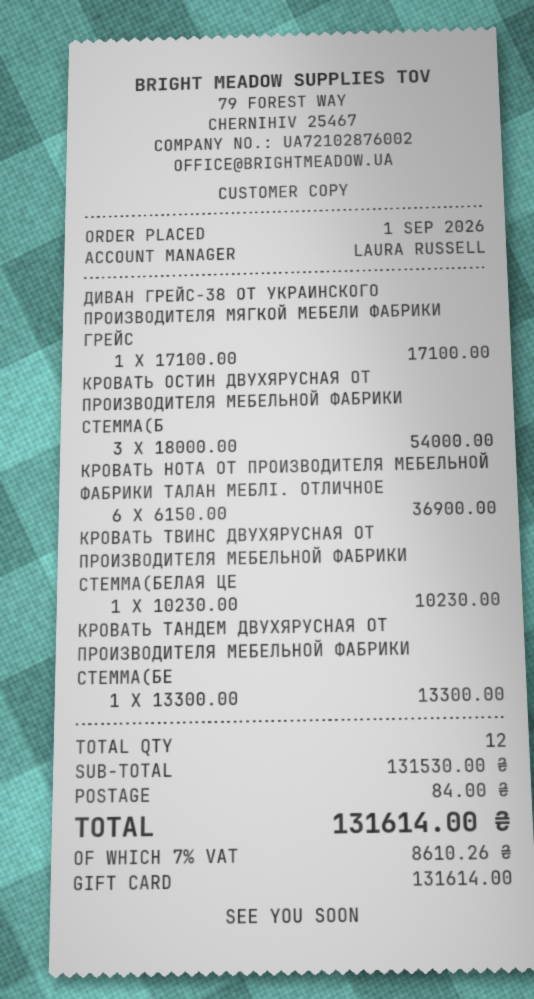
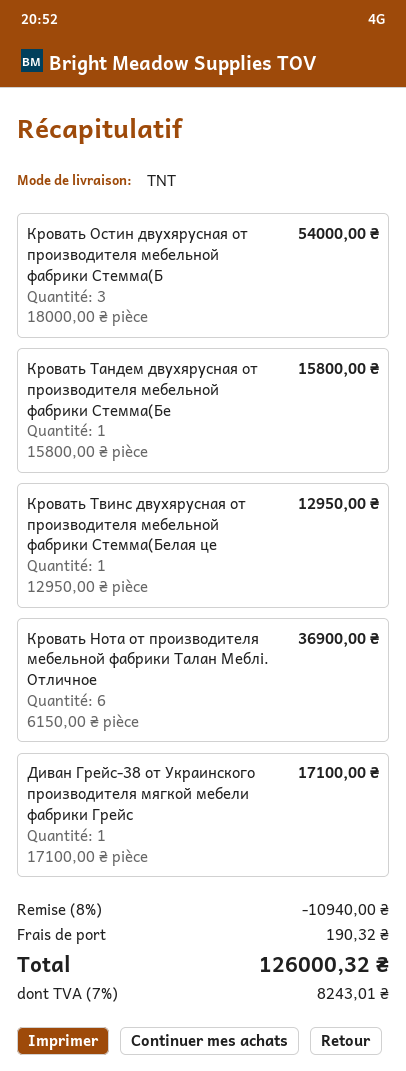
КРОВАТЬ ТВИНС ДВУХЯРУСНАЯ ОТ ПРОИЗВОДИТЕЛЯ МЕБЕЛЬНОЙ ФАБРИКИ СТЕММА(БЕЛАЯ ЦЕ: 1 x 10230.00 = 10230.00 -> 1 x 12950.00 = 12950.00
КРОВАТЬ ТАНДЕМ ДВУХЯРУСНАЯ ОТ ПРОИЗВОДИТЕЛЯ МЕБЕЛЬНОЙ ФАБРИКИ СТЕММА(БЕ: 1 x 13300.00 = 13300.00 -> 1 x 15800.00 = 15800.00
discount: none -> 8% = 10940.00
shipping: 84.00 -> 190.32
tax: 7% = 8610.26 -> 7% = 8243.01
total: 131614.00 -> 126000.32

